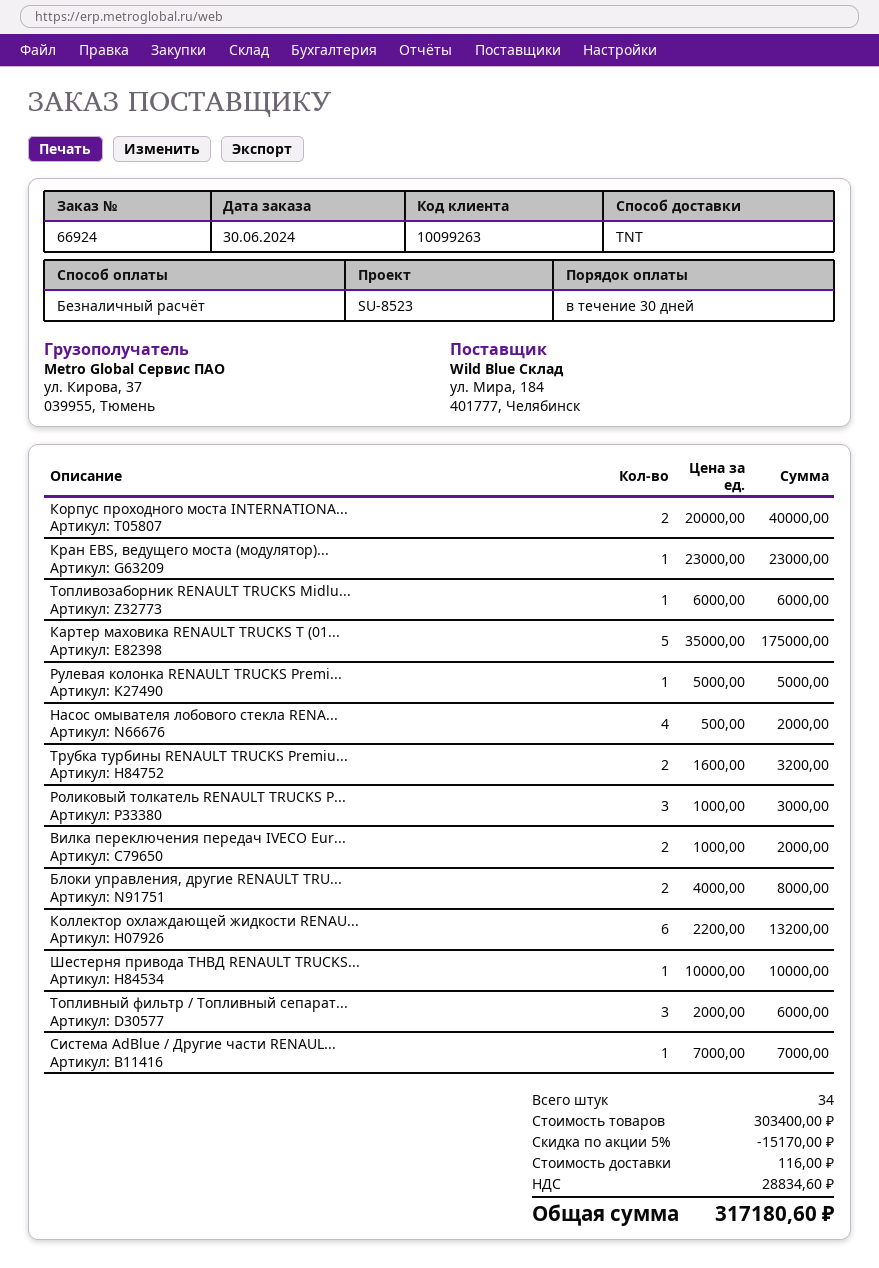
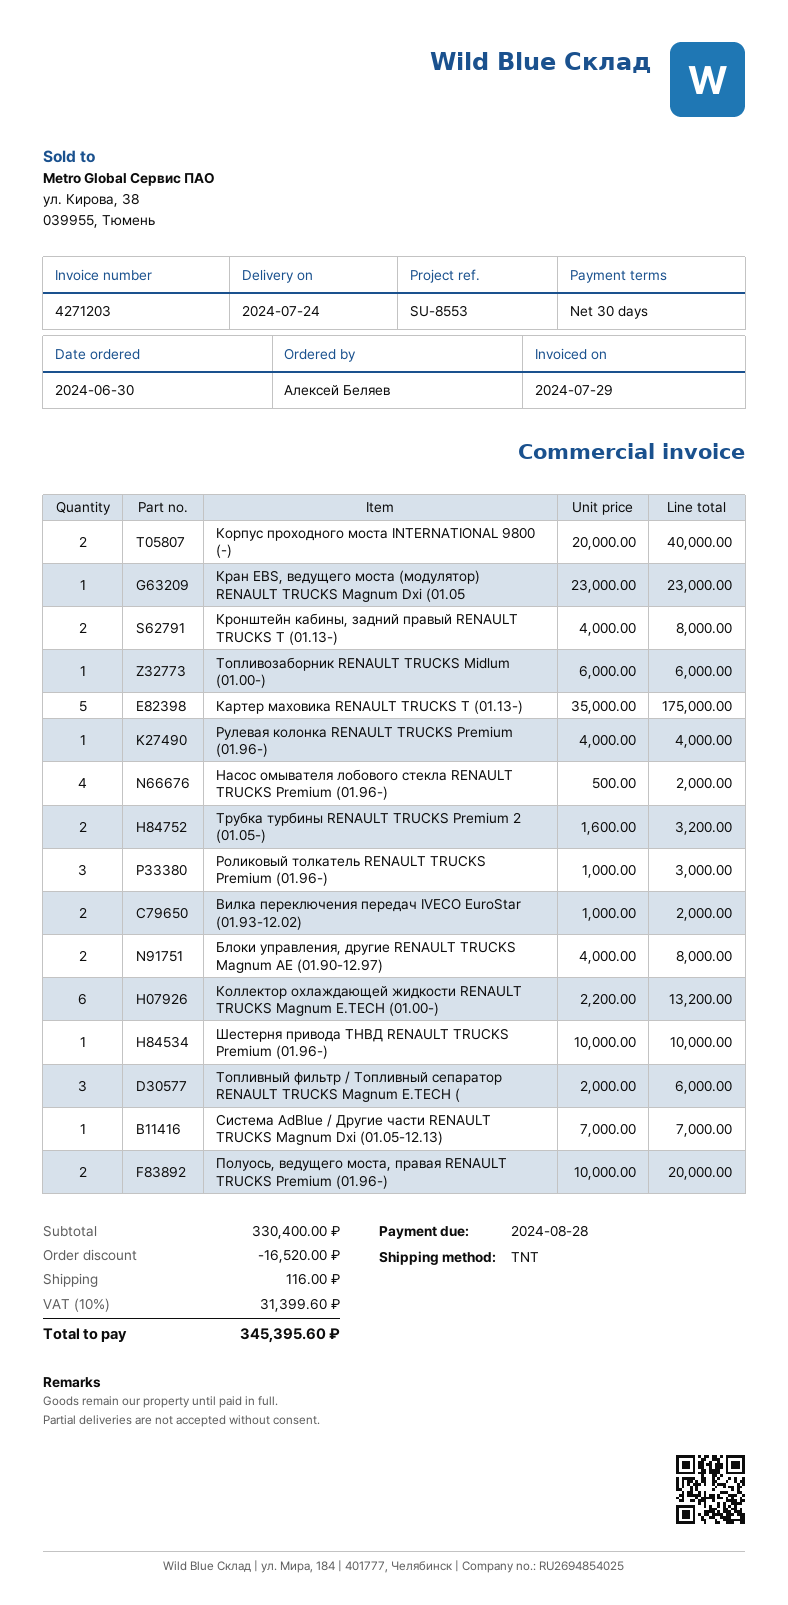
reference: SU-8523 -> SU-8553
Рулевая колонка RENAULT TRUCKS Premi...: 1 x 5000.00 = 5000.00 -> 1 x 4000.00 = 4000.00
Кронштейн кабины, задний правый RENAULT TRUCKS T (01.13-): none -> 2 x 4000.00 = 8000.00
Полуось, ведущего моста, правая RENAULT TRUCKS Premium (01.96-): none -> 2 x 10000.00 = 20000.00
subtotal: 303400.00 -> 330400.00
discount: 15170.00 -> 16520.00
tax: 28834.60 -> 31399.60
total: 317180.60 -> 345395.60

